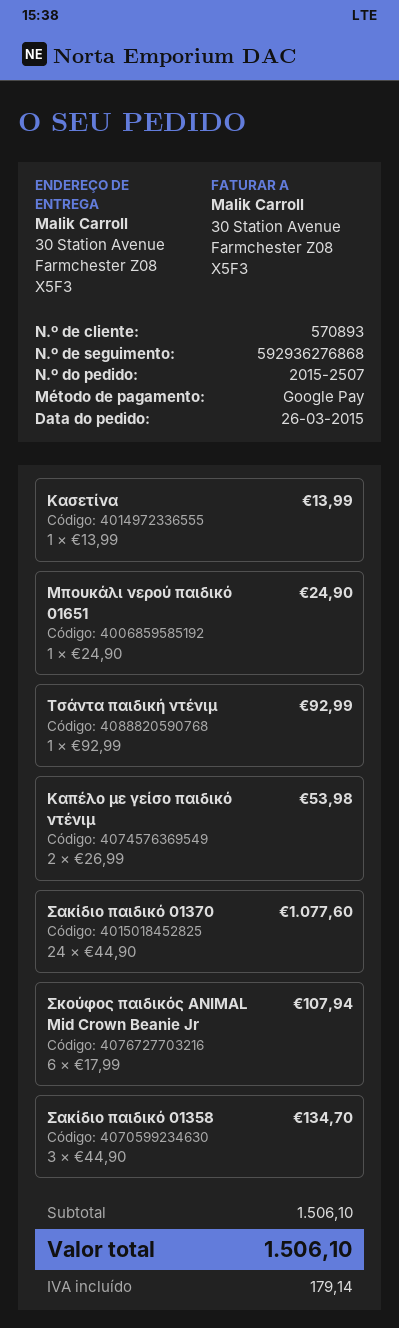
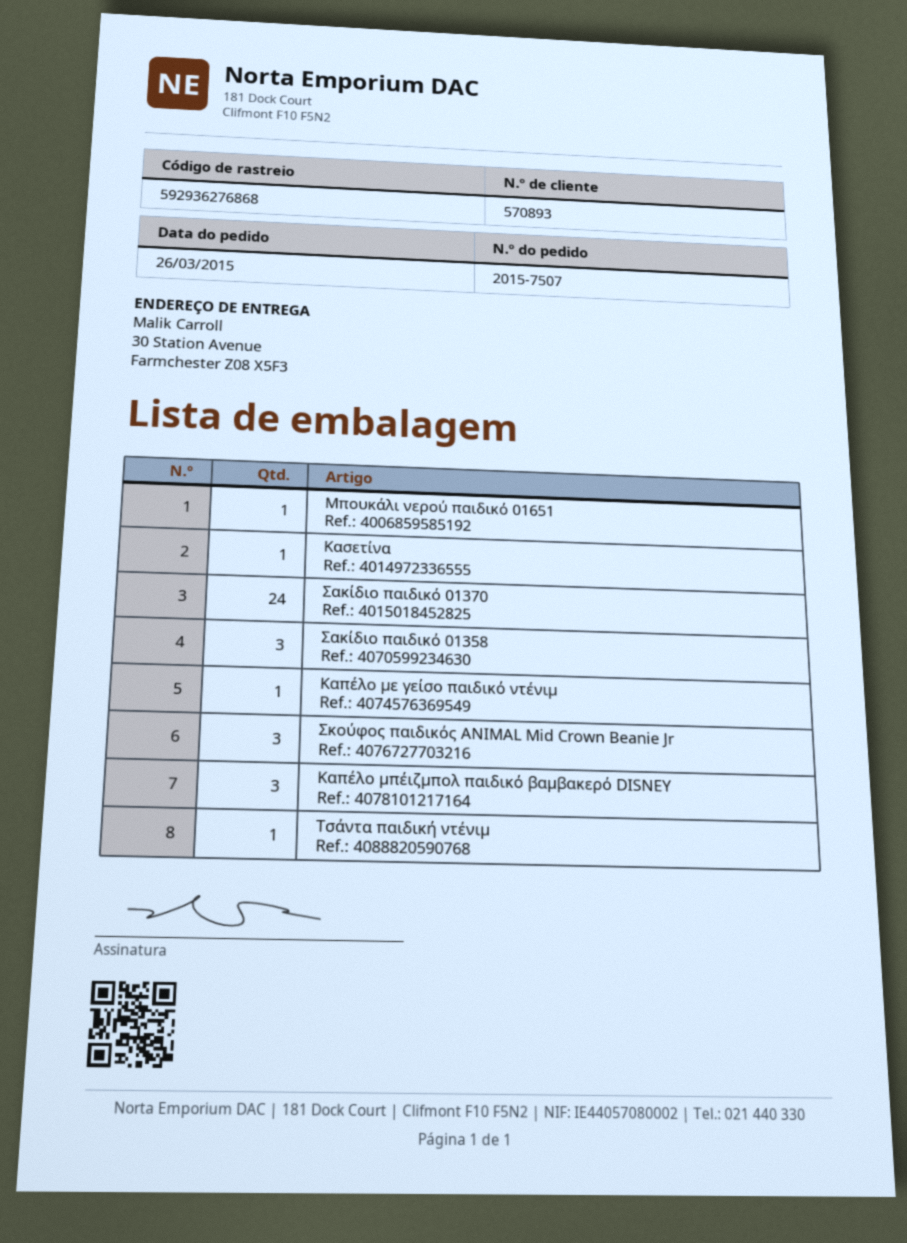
order number: 2015-2507 -> 2015-7507
Καπέλο με γείσο παιδικό ντένιμ: 2 -> 1
Σκούφος παιδικός ANIMAL Mid Crown Beanie Jr: 6 -> 3
Καπέλο μπέιζμπολ παιδικό βαμβακερό DISNEY: none -> 3

